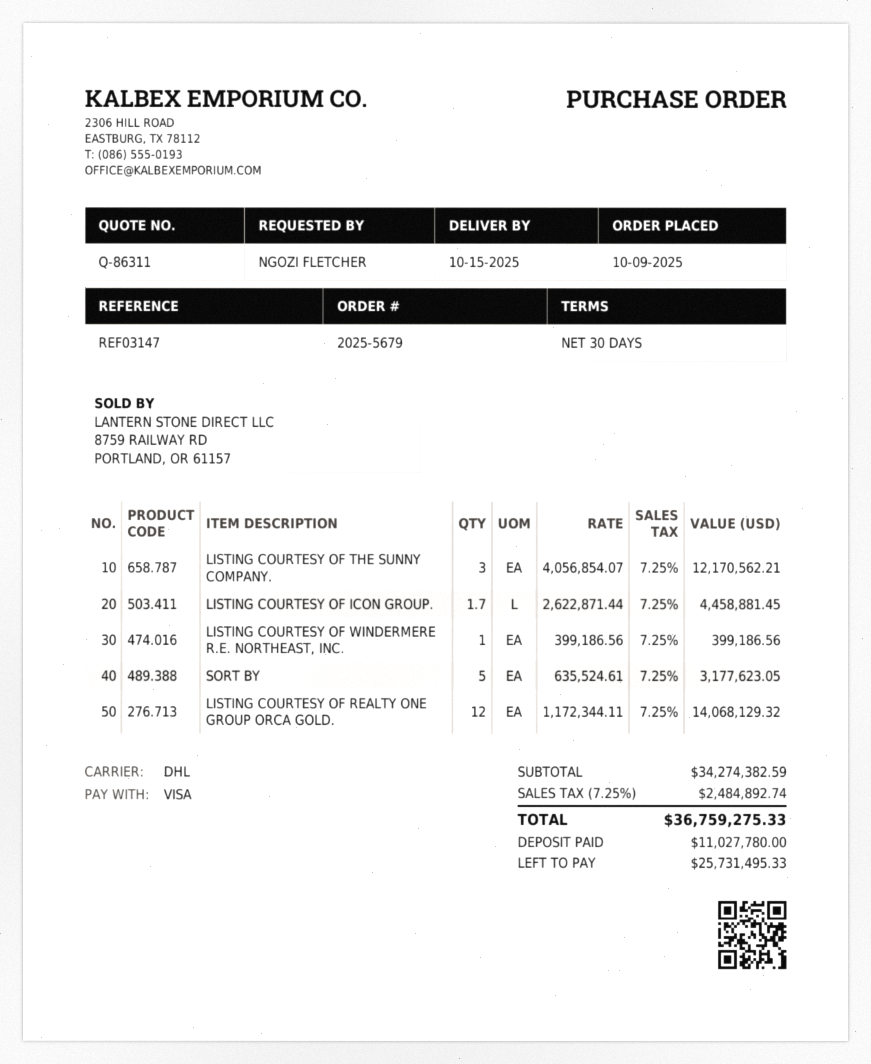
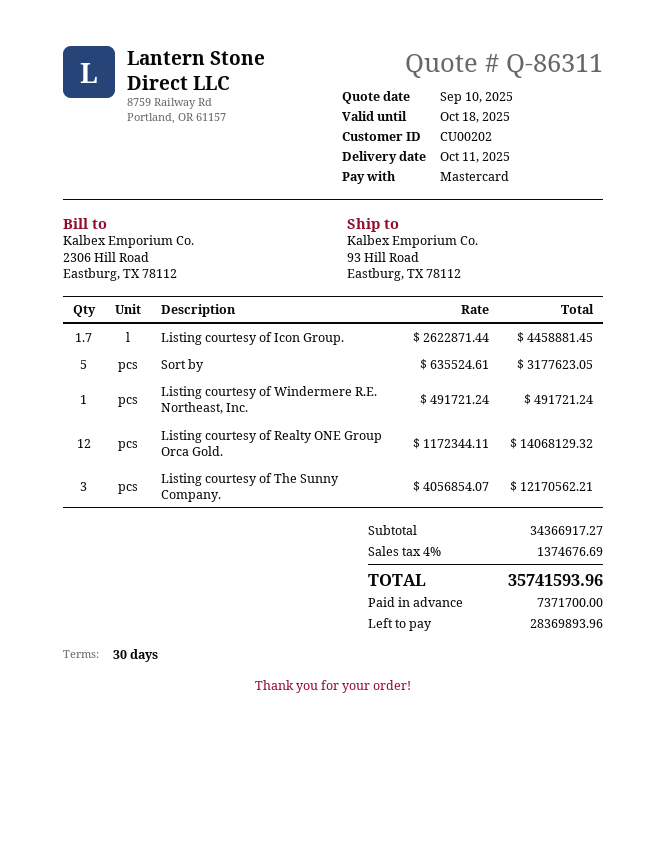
delivery date: 2025-10-15 -> 2025-10-11
payment method: Visa -> Mastercard
LISTING COURTESY OF WINDERMERE R.E. NORTHEAST, INC.: 1 x 399186.56 = 399186.56 -> 1 x 491721.24 = 491721.24
subtotal: 34274382.59 -> 34366917.27
tax: 7.25% = 2484892.74 -> 4% = 1374676.69
total: 36759275.33 -> 35741593.96
deposit: 11027780.00 -> 7371700.00
balance: 25731495.33 -> 28369893.96

